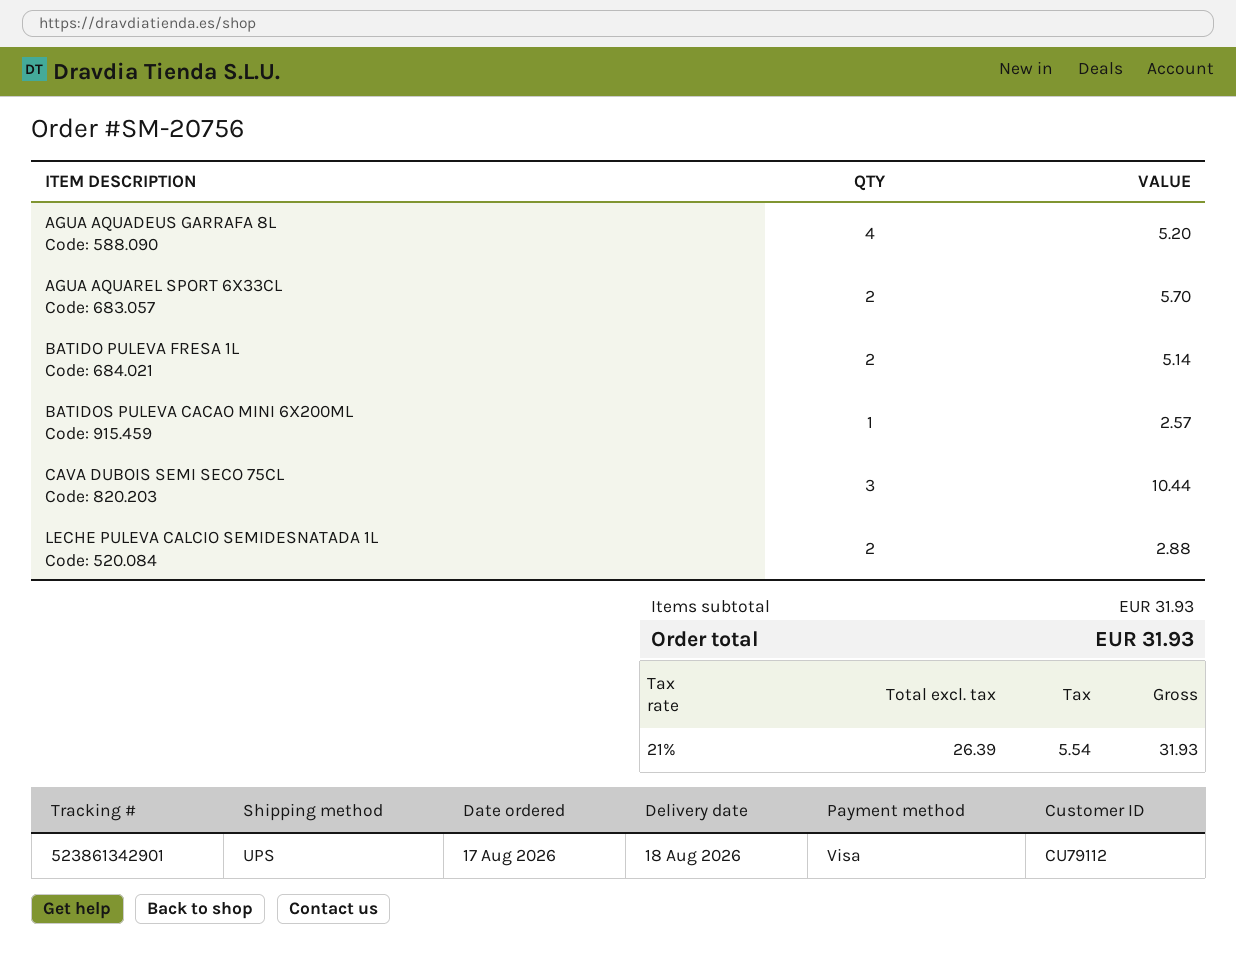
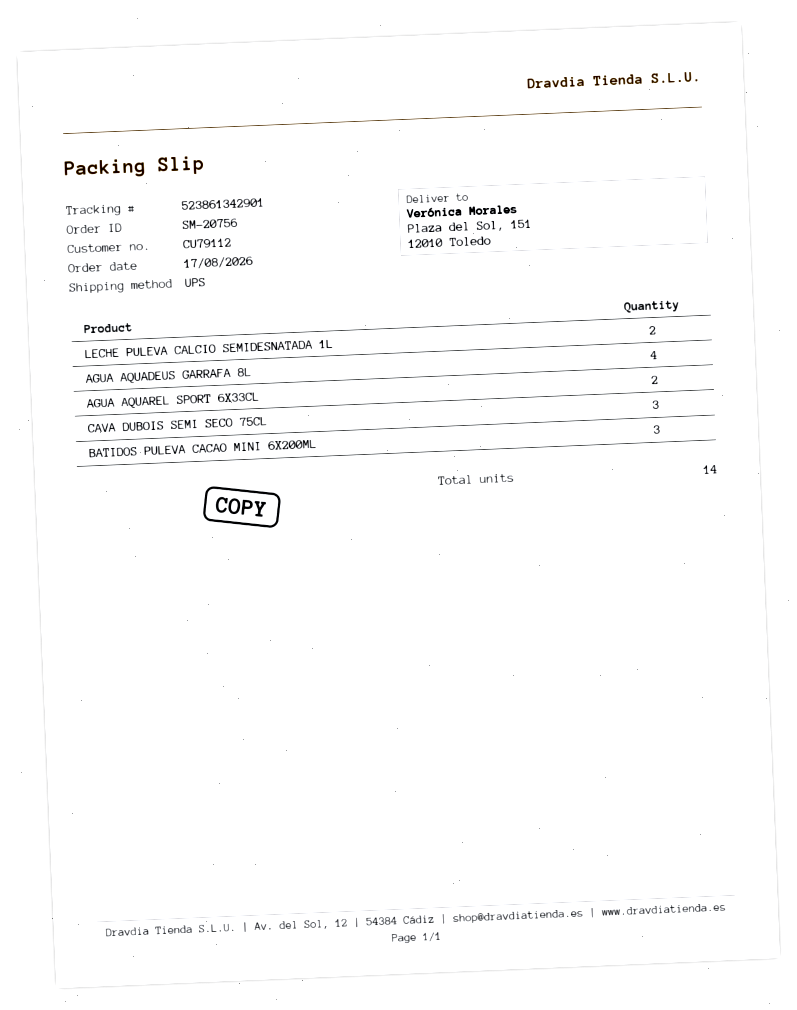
BATIDO PULEVA FRESA 1L: 2 -> none
BATIDOS PULEVA CACAO MINI 6X200ML: 1 -> 3

